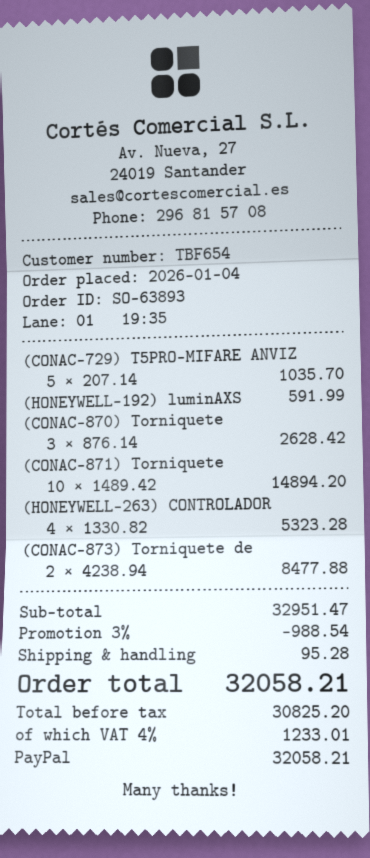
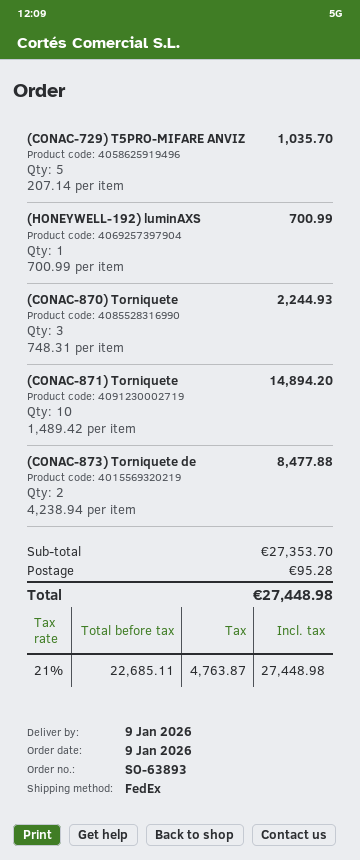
order date: 2026-01-04 -> 2026-01-09
(HONEYWELL-192) luminAXS: 1 x 591.99 = 591.99 -> 1 x 700.99 = 700.99
(CONAC-870) Torniquete: 3 x 876.14 = 2628.42 -> 3 x 748.31 = 2244.93
(HONEYWELL-263) CONTROLADOR: 4 x 1330.82 = 5323.28 -> none
subtotal: 32951.47 -> 27353.70
discount: 3% = 988.54 -> none
net: 30825.20 -> 22685.11
tax: 4% = 1233.01 -> 21% = 4763.87
total: 32058.21 -> 27448.98

